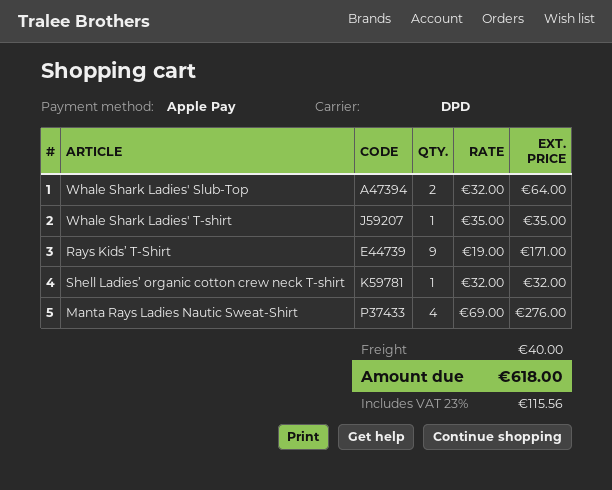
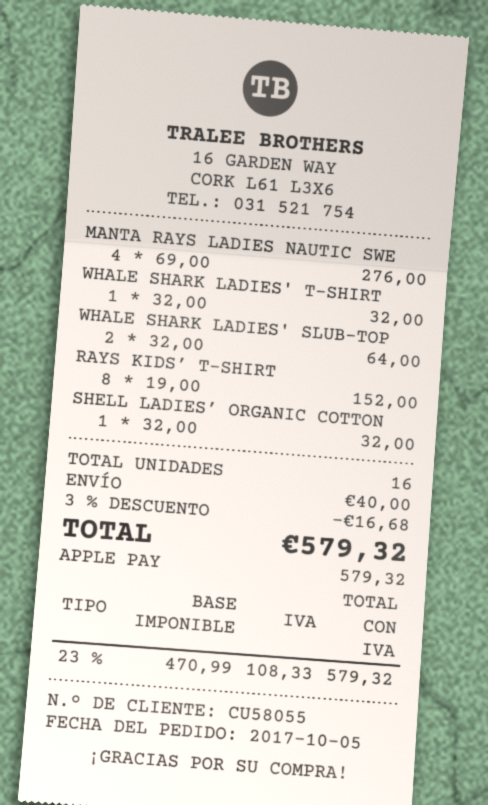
Whale Shark Ladies' T-shirt: 1 x 35.00 = 35.00 -> 1 x 32.00 = 32.00
Rays Kids’ T-Shirt: 9 x 19.00 = 171.00 -> 8 x 19.00 = 152.00
discount: none -> 3% = 16.68
tax: 23% = 115.56 -> 23% = 108.33
total: 618.00 -> 579.32

